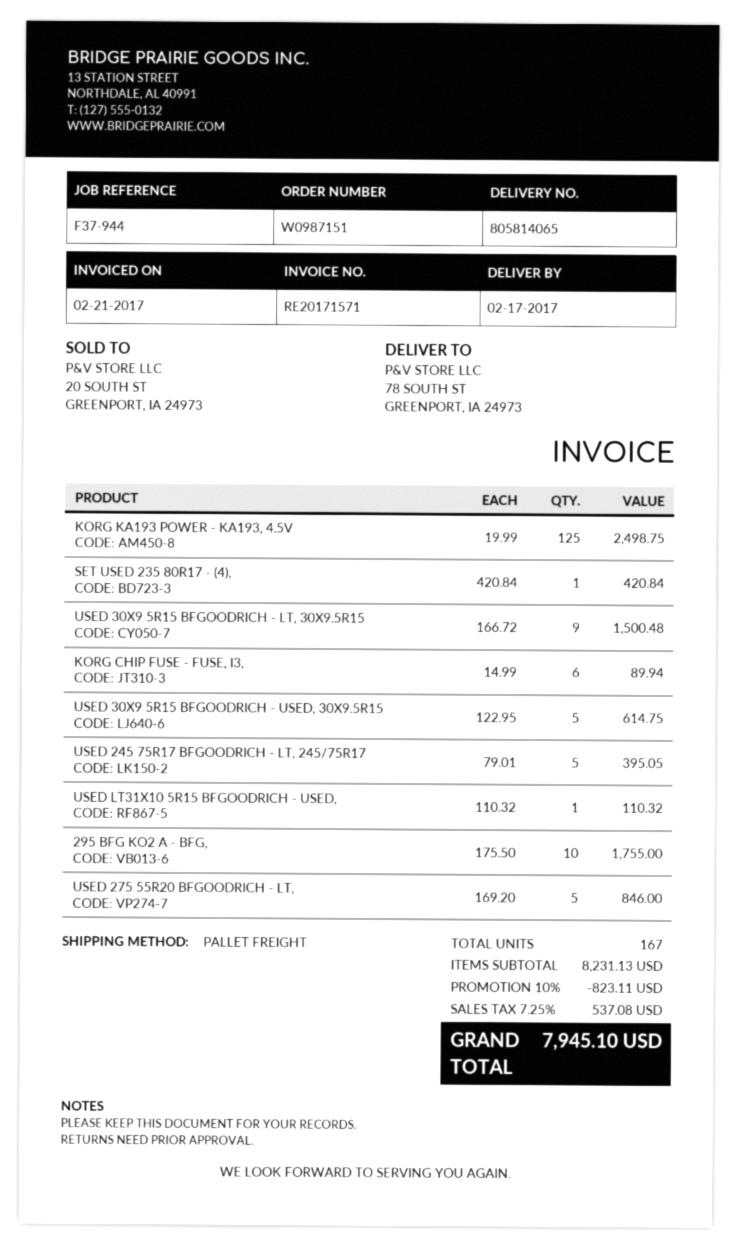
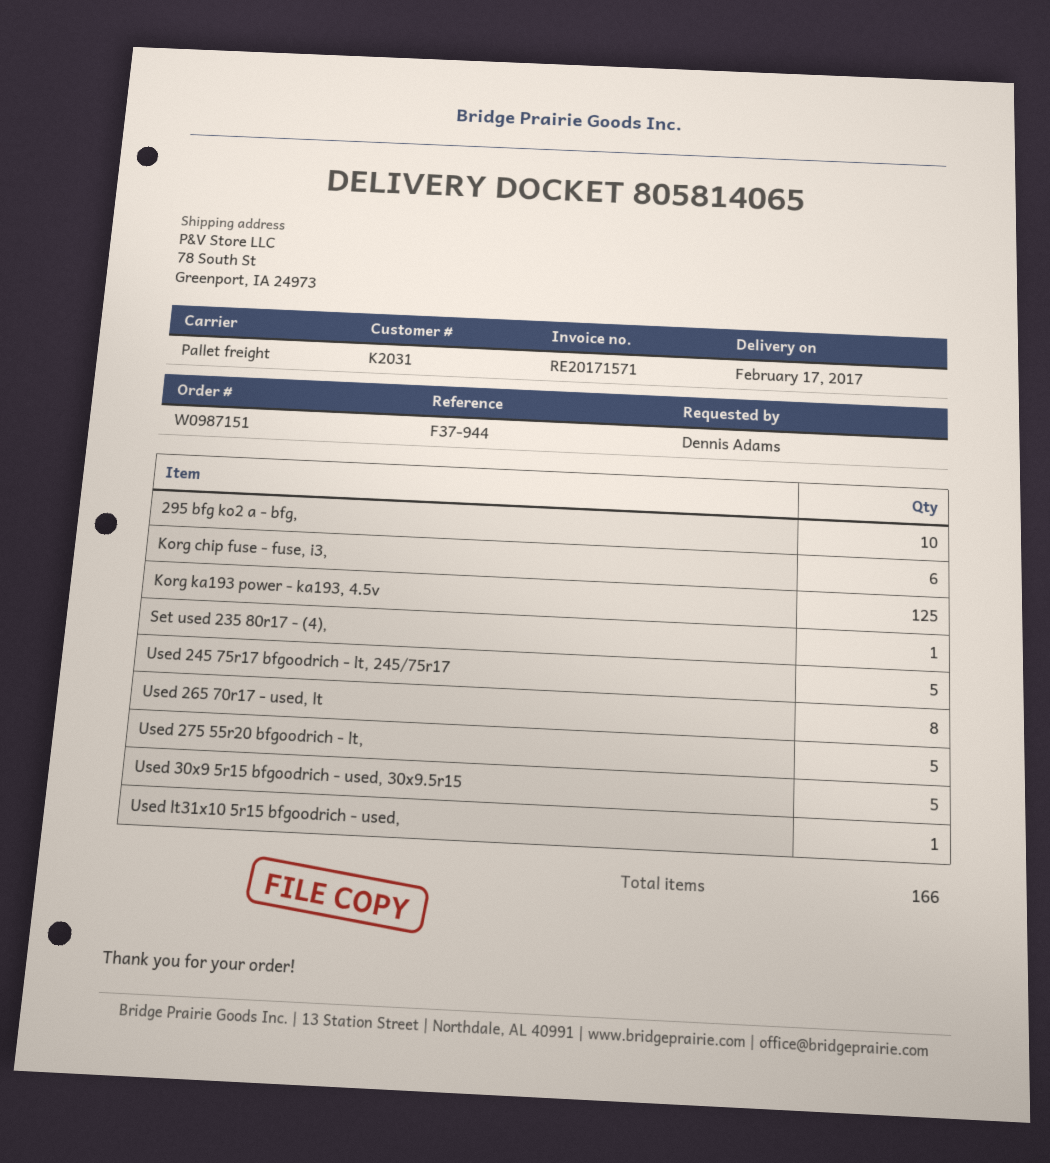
USED 30X9 5R15 BFGOODRICH - LT, 30X9.5R15: 9 -> none
Used 265 70r17 - used, lt: none -> 8
total quantity: 167 -> 166

